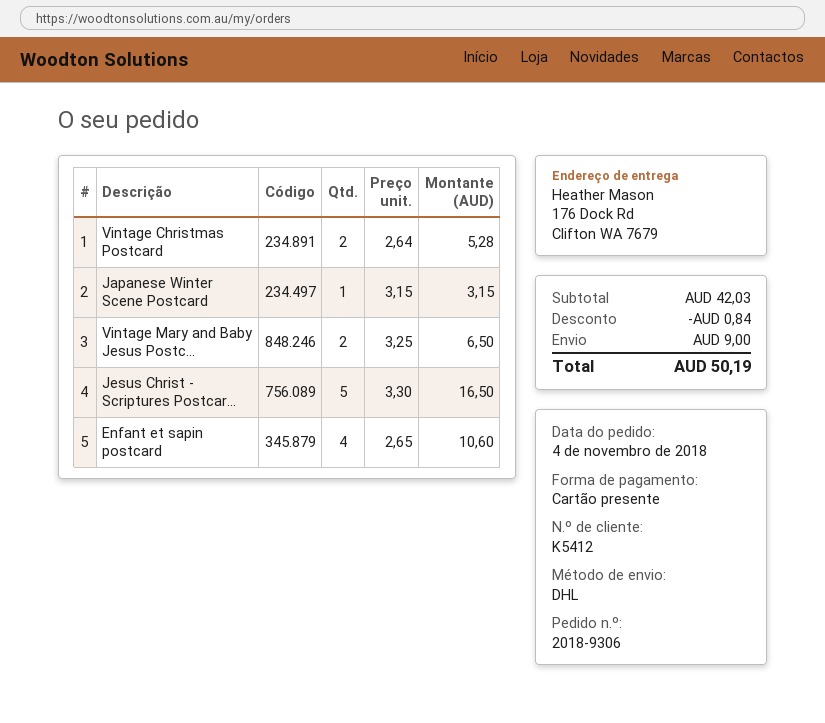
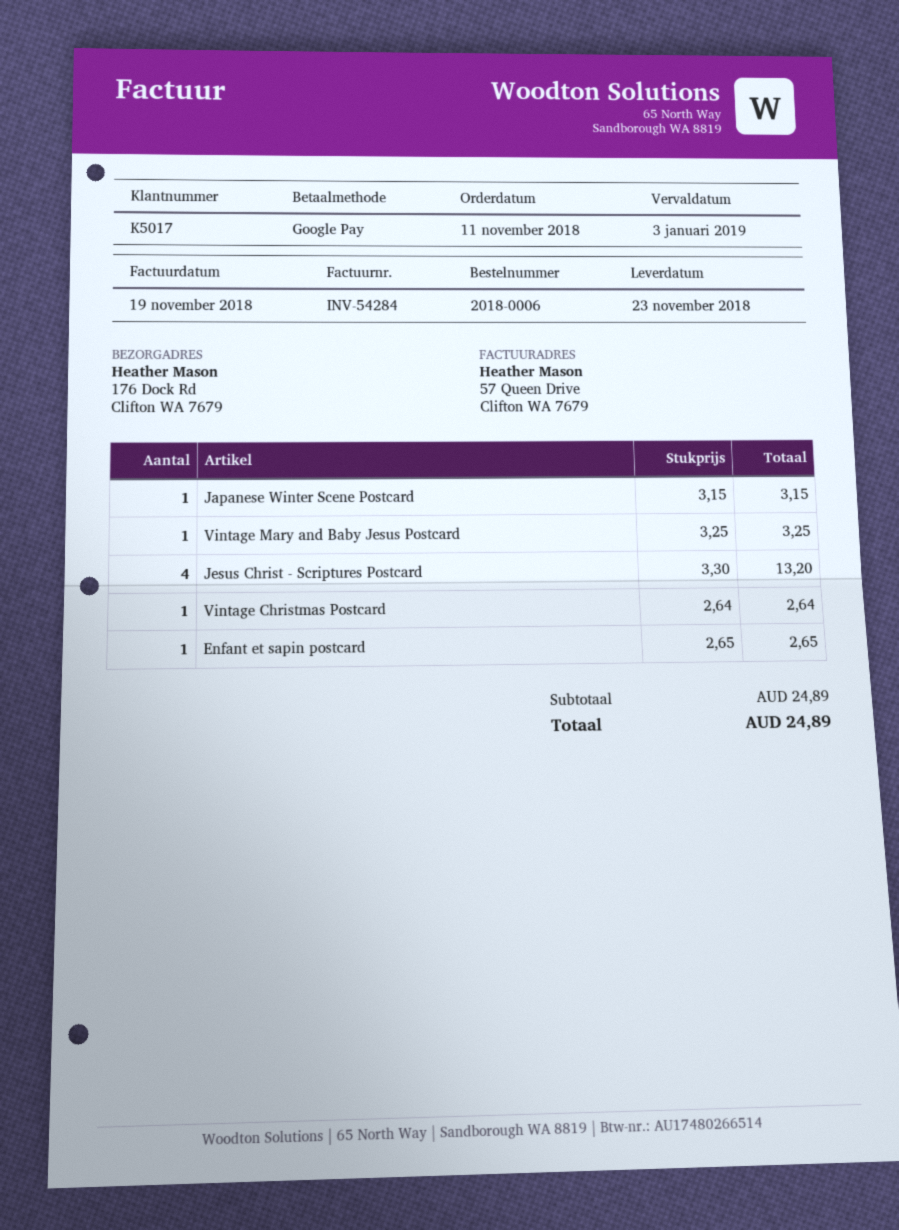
order number: 2018-9306 -> 2018-0006
order date: 2018-11-04 -> 2018-11-11
customer number: K5412 -> K5017
payment method: gift card -> Google Pay
Vintage Christmas Postcard: 2 x 2.64 = 5.28 -> 1 x 2.64 = 2.64
Vintage Mary and Baby Jesus Postc...: 2 x 3.25 = 6.50 -> 1 x 3.25 = 3.25
Jesus Christ - Scriptures Postcar...: 5 x 3.30 = 16.50 -> 4 x 3.30 = 13.20
Enfant et sapin postcard: 4 x 2.65 = 10.60 -> 1 x 2.65 = 2.65
subtotal: 42.03 -> 24.89
discount: 0.84 -> none
shipping: 9.00 -> none
total: 50.19 -> 24.89

